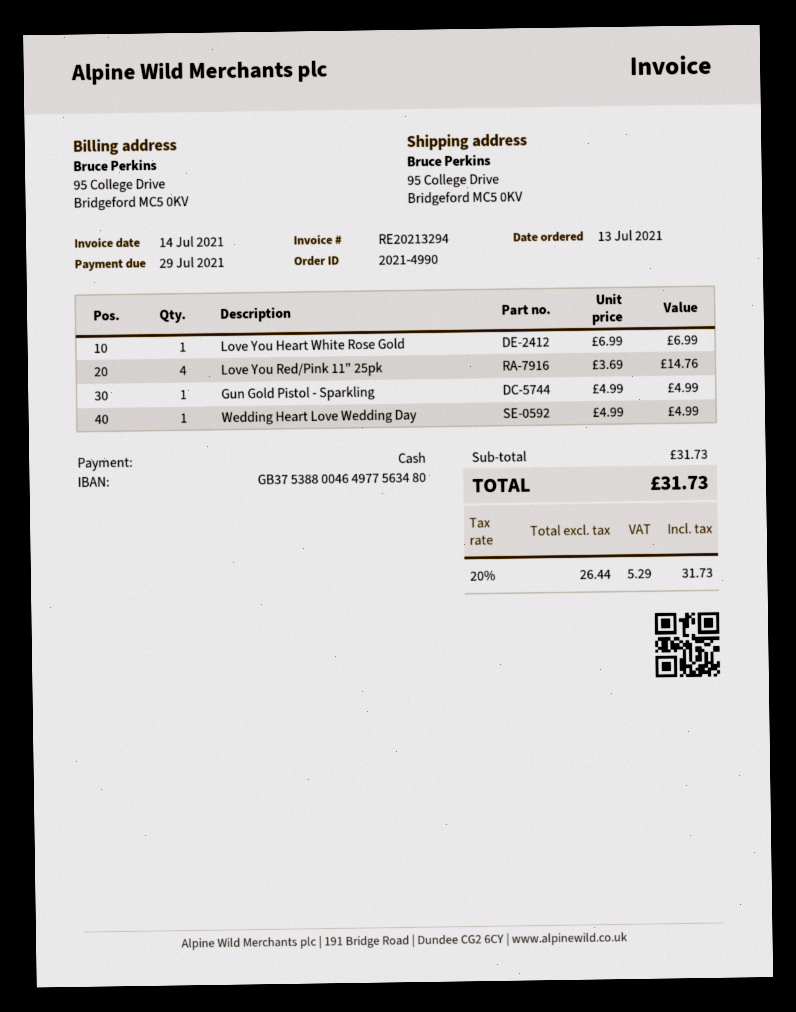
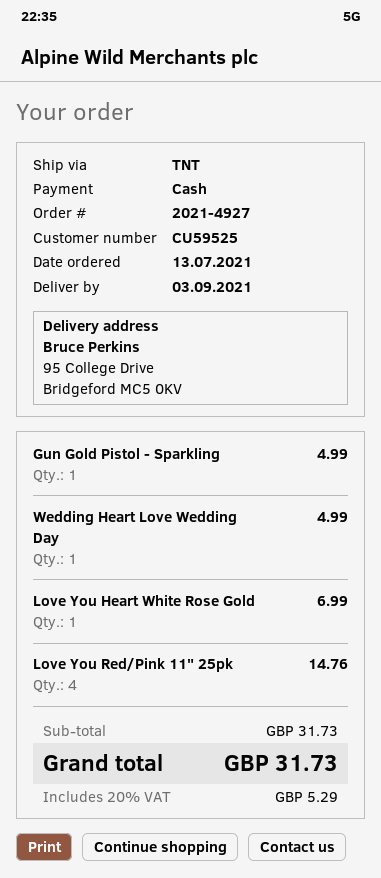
order number: 2021-4990 -> 2021-4927

